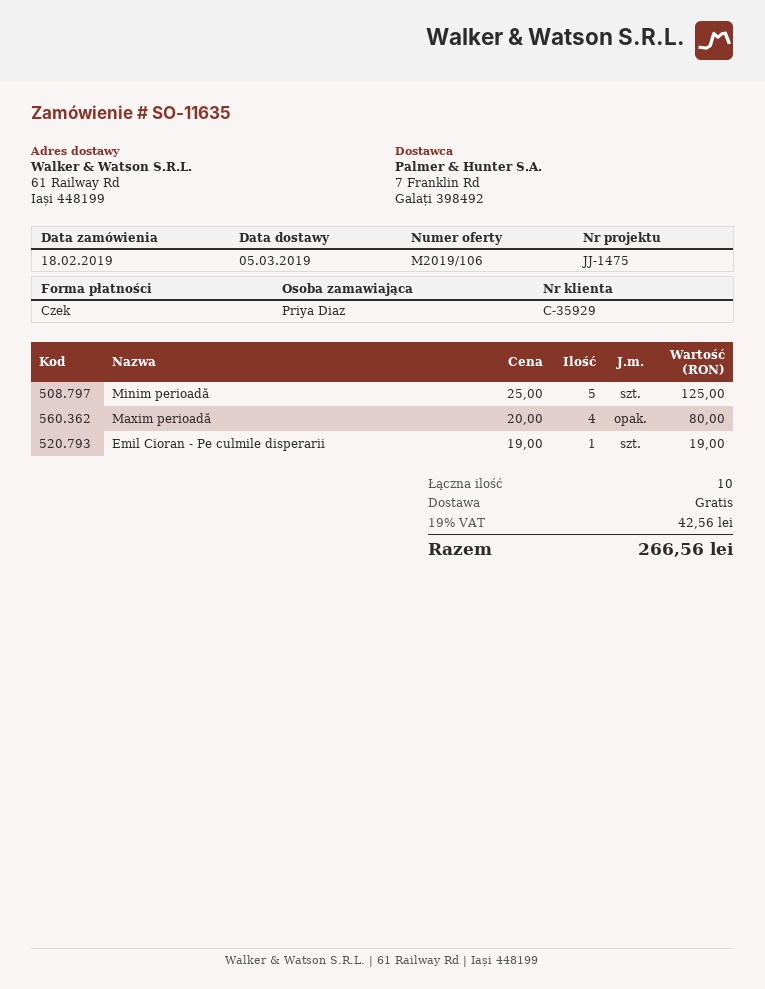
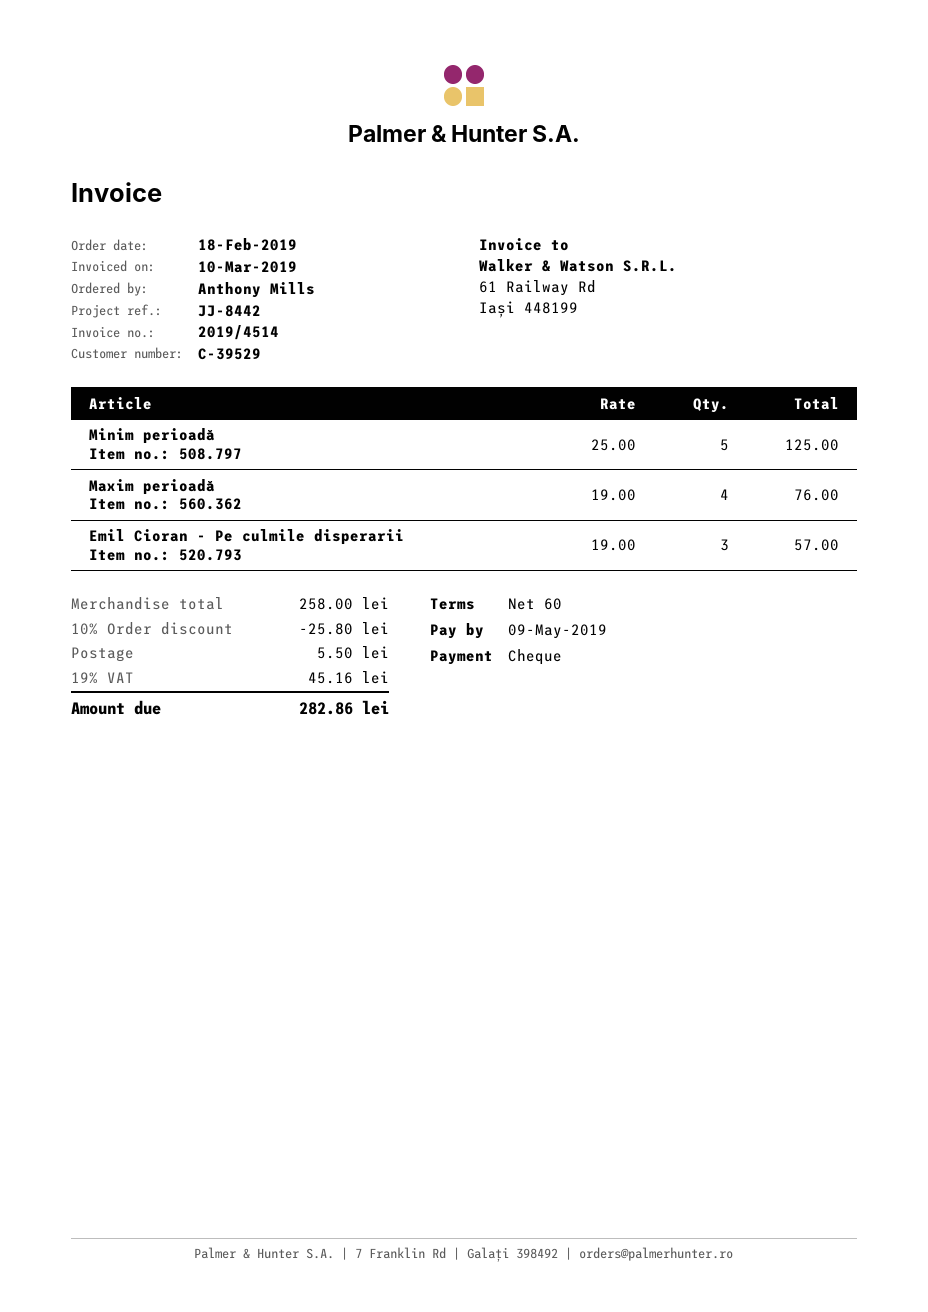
customer number: C-35929 -> C-39529
reference: JJ-1475 -> JJ-8442
ordered by: Priya Diaz -> Anthony Mills
Maxim perioadă: 4 x 20.00 = 80.00 -> 4 x 19.00 = 76.00
Emil Cioran - Pe culmile disperarii: 1 x 19.00 = 19.00 -> 3 x 19.00 = 57.00
discount: none -> 10% = 25.80
shipping: 0.00 -> 5.50
tax: 19% = 42.56 -> 19% = 45.16
total: 266.56 -> 282.86

